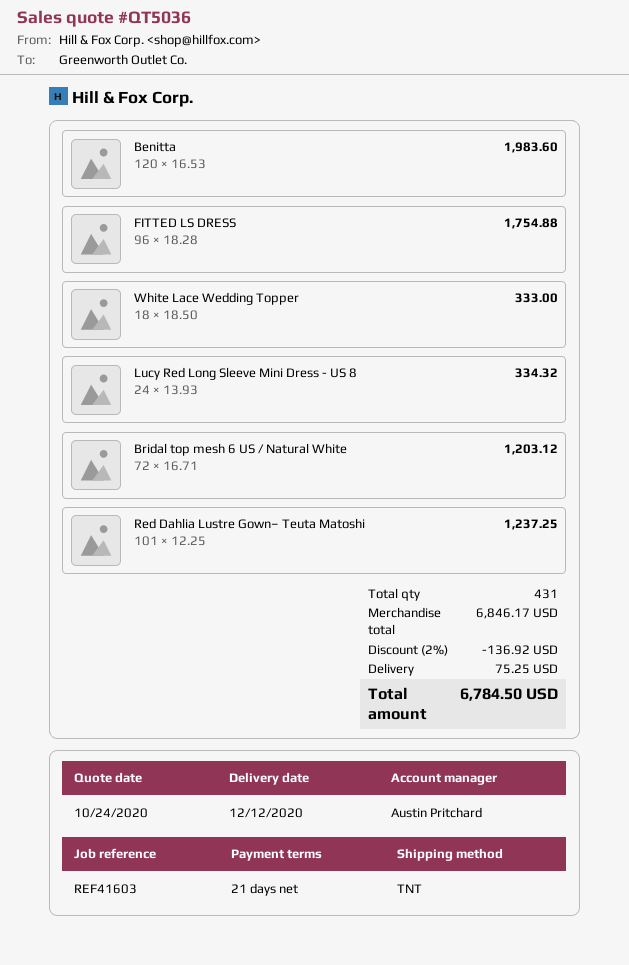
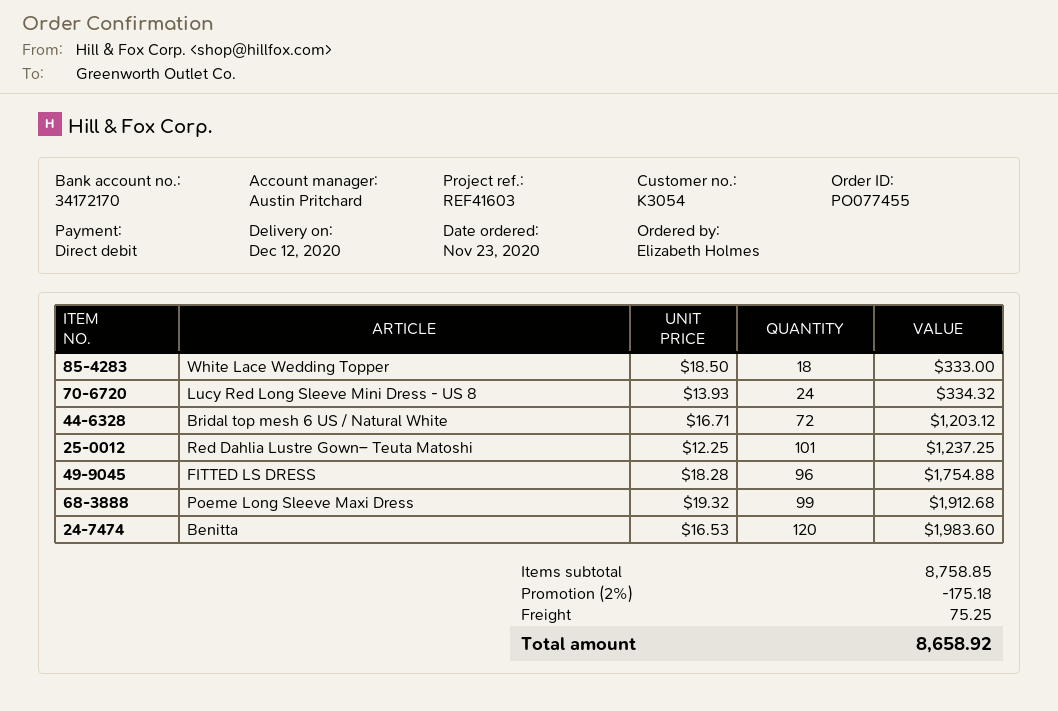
Poeme Long Sleeve Maxi Dress: none -> 99 x 19.32 = 1912.68
subtotal: 6846.17 -> 8758.85
discount: 2% = 136.92 -> 2% = 175.18
total: 6784.50 -> 8658.92

